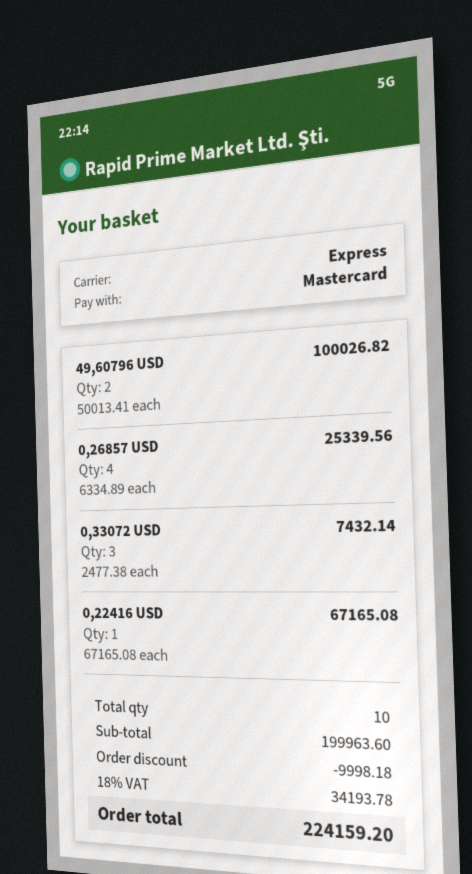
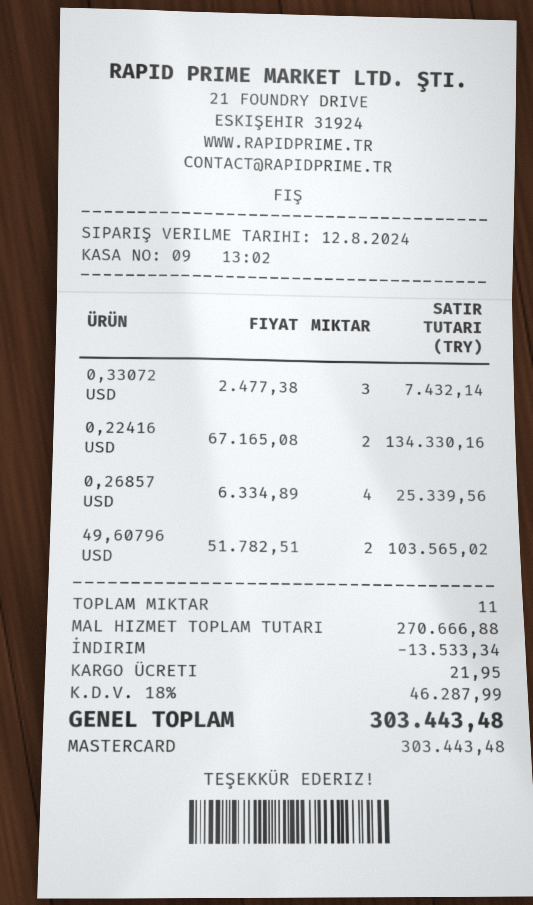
49,60796 USD: 2 x 50013.41 = 100026.82 -> 2 x 51782.51 = 103565.02
0,22416 USD: 1 x 67165.08 = 67165.08 -> 2 x 67165.08 = 134330.16
total quantity: 10 -> 11
subtotal: 199963.60 -> 270666.88
discount: 9998.18 -> 13533.34
shipping: none -> 21.95
tax: 18% = 34193.78 -> 18% = 46287.99
total: 224159.20 -> 303443.48

